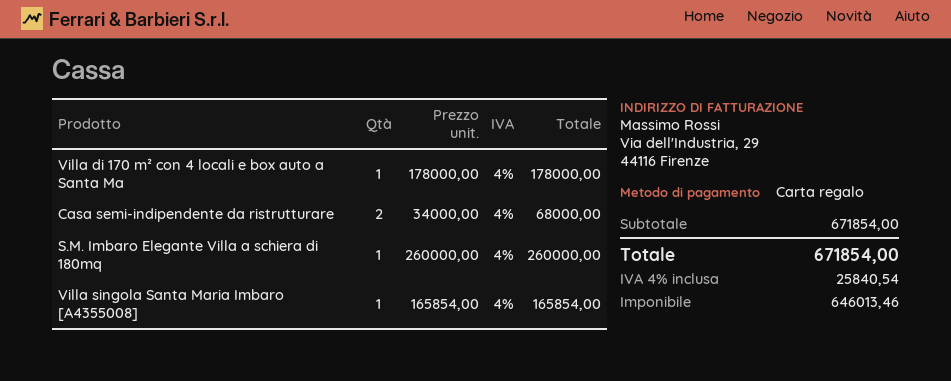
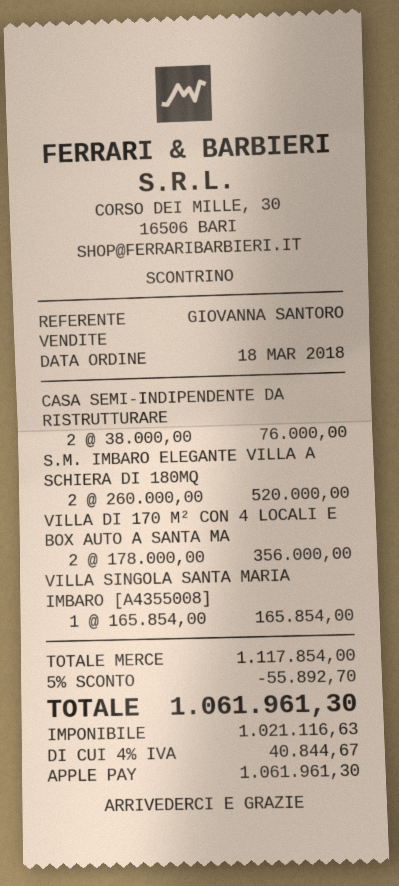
payment method: gift card -> Apple Pay
Villa di 170 m² con 4 locali e box auto a Santa Ma: 1 x 178000.00 = 178000.00 -> 2 x 178000.00 = 356000.00
Casa semi-indipendente da ristrutturare: 2 x 34000.00 = 68000.00 -> 2 x 38000.00 = 76000.00
S.M. Imbaro Elegante Villa a schiera di 180mq: 1 x 260000.00 = 260000.00 -> 2 x 260000.00 = 520000.00
subtotal: 671854.00 -> 1117854.00
discount: none -> 5% = 55892.70
net: 646013.46 -> 1021116.63
tax: 4% = 25840.54 -> 4% = 40844.67
total: 671854.00 -> 1061961.30

